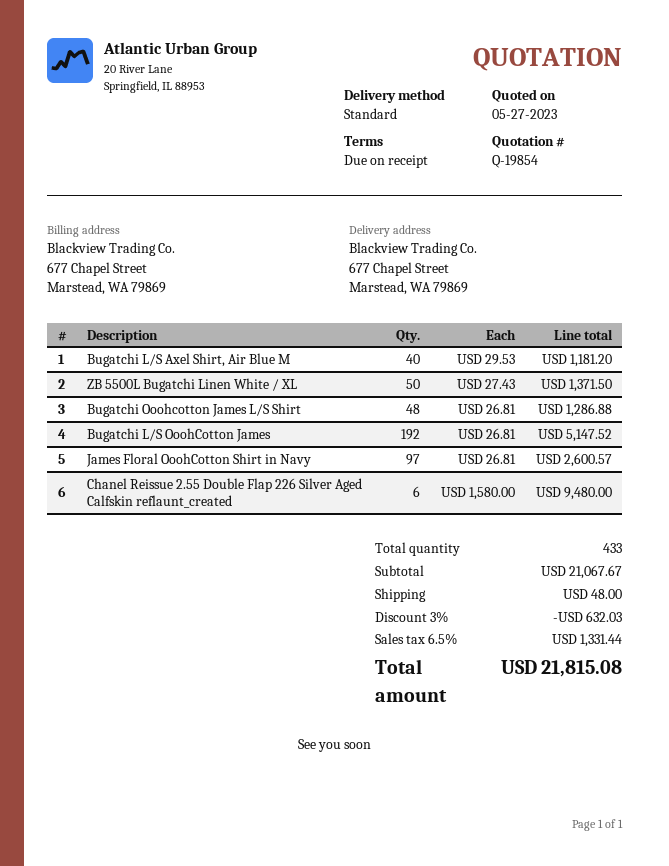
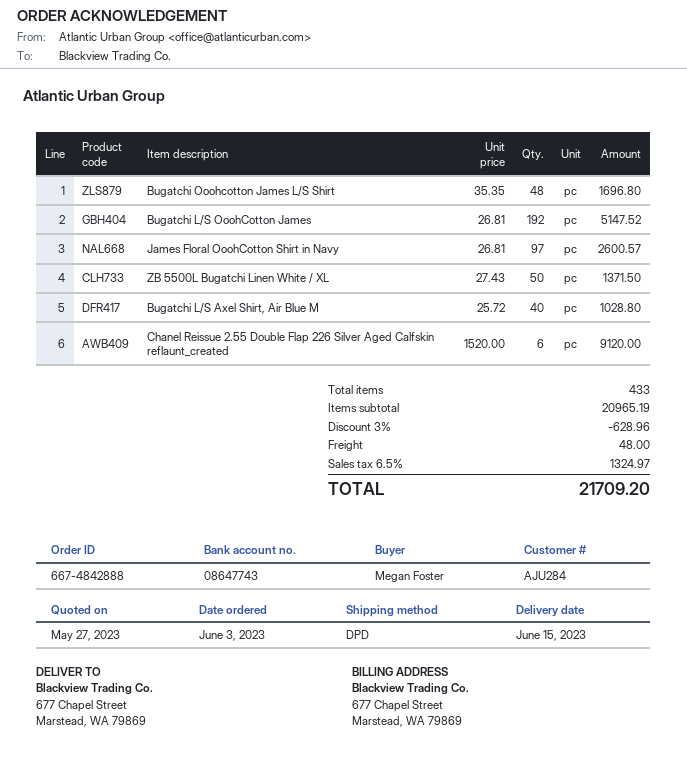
shipping method: standard -> DPD
Bugatchi L/S Axel Shirt, Air Blue M: 40 x 29.53 = 1181.20 -> 40 x 25.72 = 1028.80
Bugatchi Ooohcotton James L/S Shirt: 48 x 26.81 = 1286.88 -> 48 x 35.35 = 1696.80
Chanel Reissue 2.55 Double Flap 226 Silver Aged Calfskin reflaunt_created: 6 x 1580.00 = 9480.00 -> 6 x 1520.00 = 9120.00
subtotal: 21067.67 -> 20965.19
discount: 3% = 632.03 -> 3% = 628.96
tax: 6.5% = 1331.44 -> 6.5% = 1324.97
total: 21815.08 -> 21709.20

